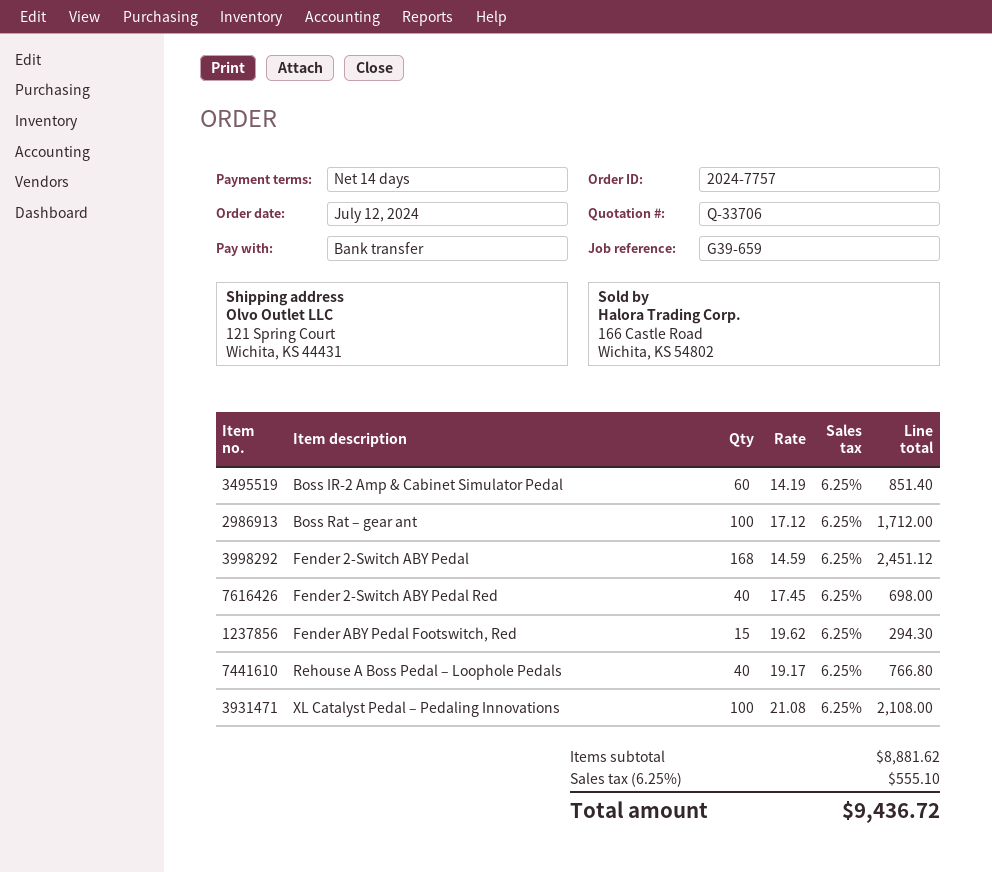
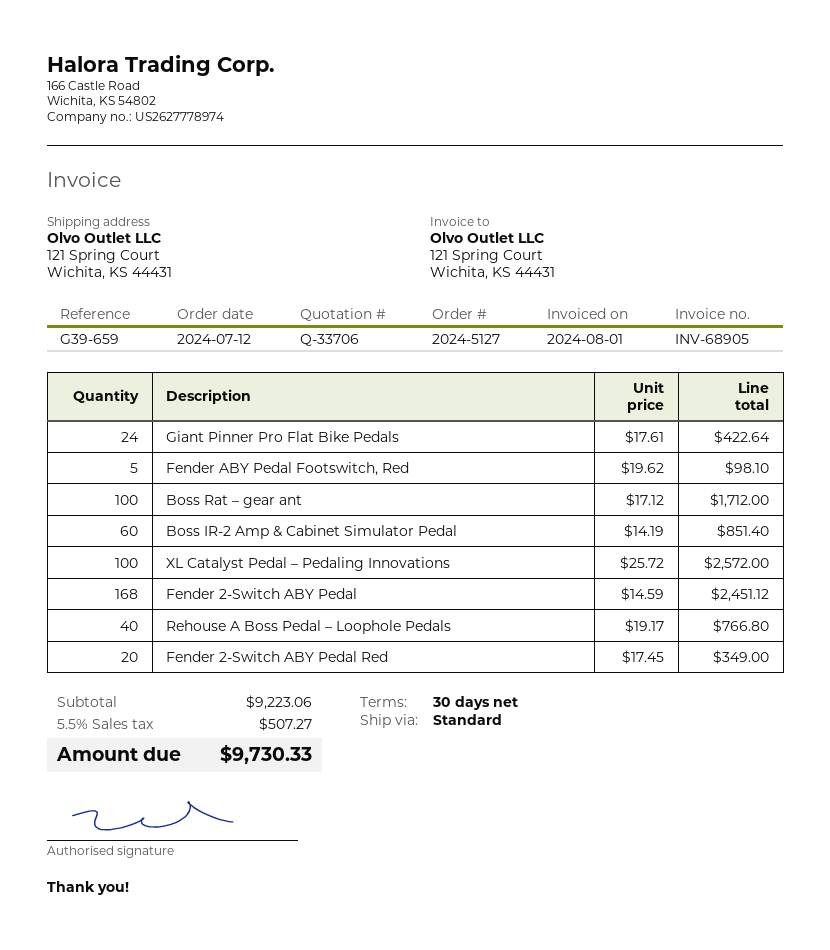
order number: 2024-7757 -> 2024-5127
payment terms: 14 days -> 30 days
Fender 2-Switch ABY Pedal Red: 40 x 17.45 = 698.00 -> 20 x 17.45 = 349.00
Fender ABY Pedal Footswitch, Red: 15 x 19.62 = 294.30 -> 5 x 19.62 = 98.10
XL Catalyst Pedal – Pedaling Innovations: 100 x 21.08 = 2108.00 -> 100 x 25.72 = 2572.00
Giant Pinner Pro Flat Bike Pedals: none -> 24 x 17.61 = 422.64
subtotal: 8881.62 -> 9223.06
tax: 6.25% = 555.10 -> 5.5% = 507.27
total: 9436.72 -> 9730.33

